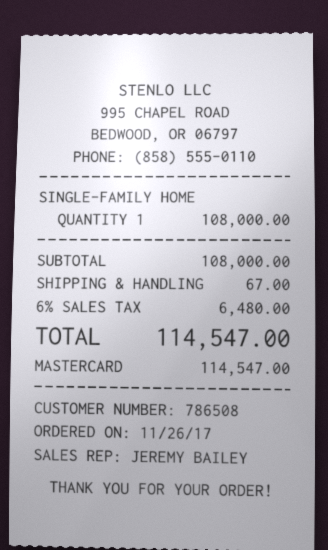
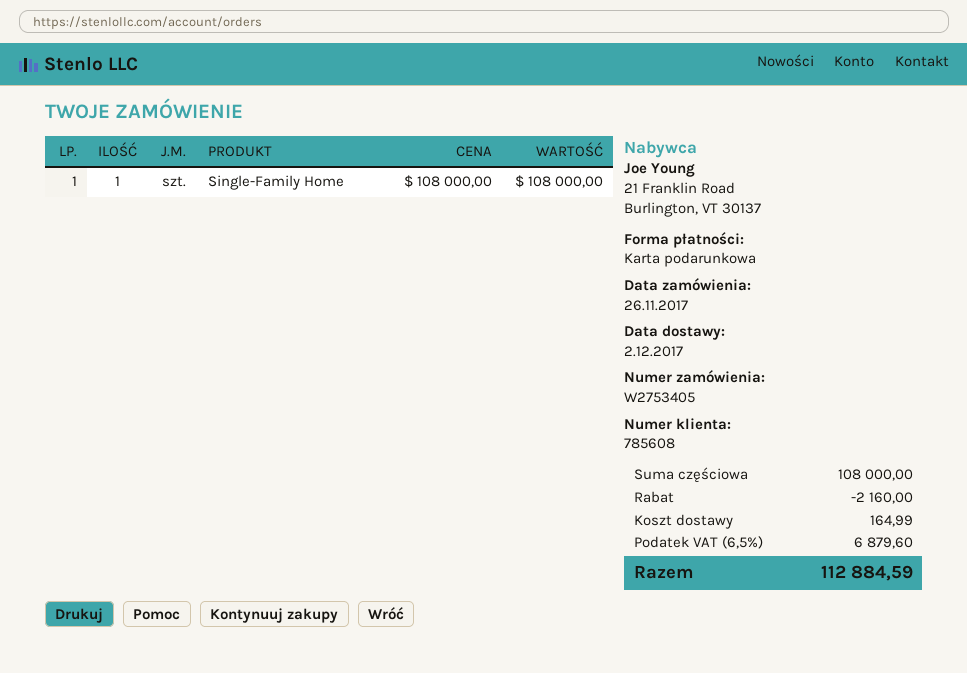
customer number: 786508 -> 785608
payment method: Mastercard -> gift card
discount: none -> 2160.00
shipping: 67.00 -> 164.99
tax: 6% = 6480.00 -> 6.5% = 6879.60
total: 114547.00 -> 112884.59

